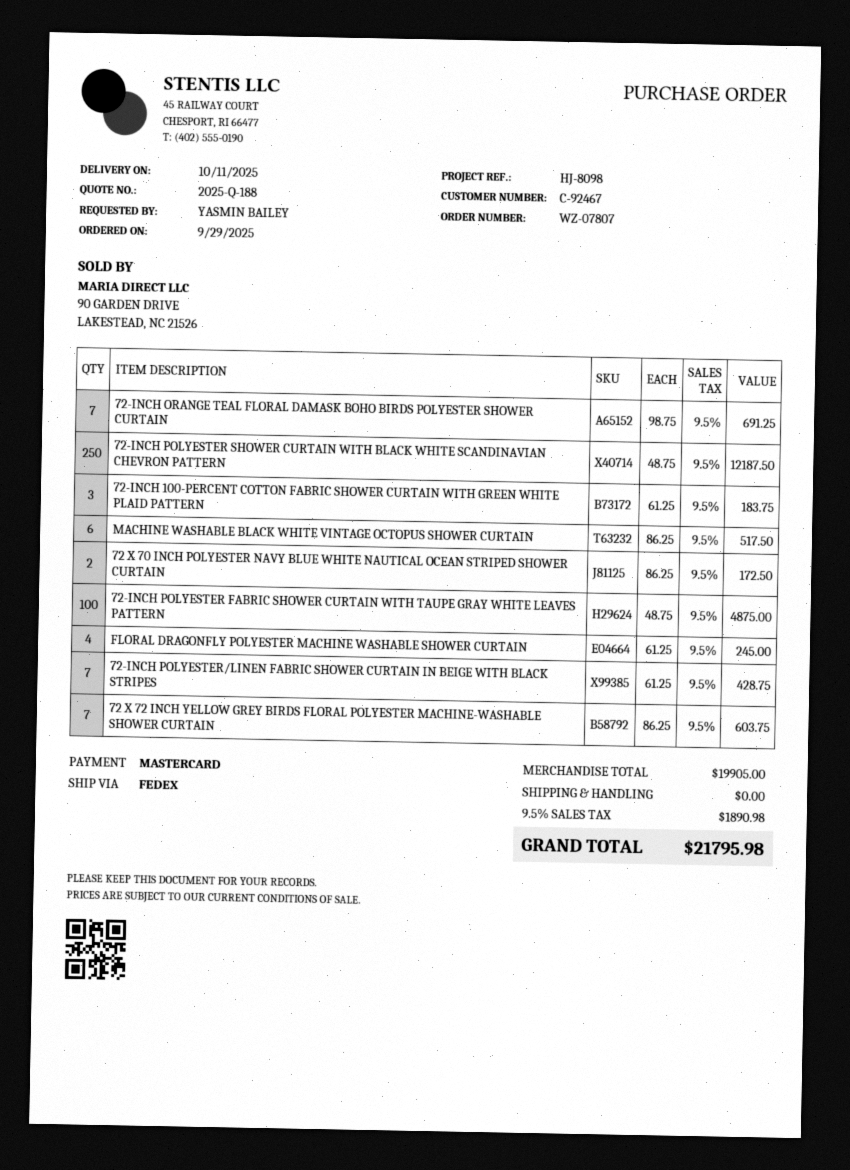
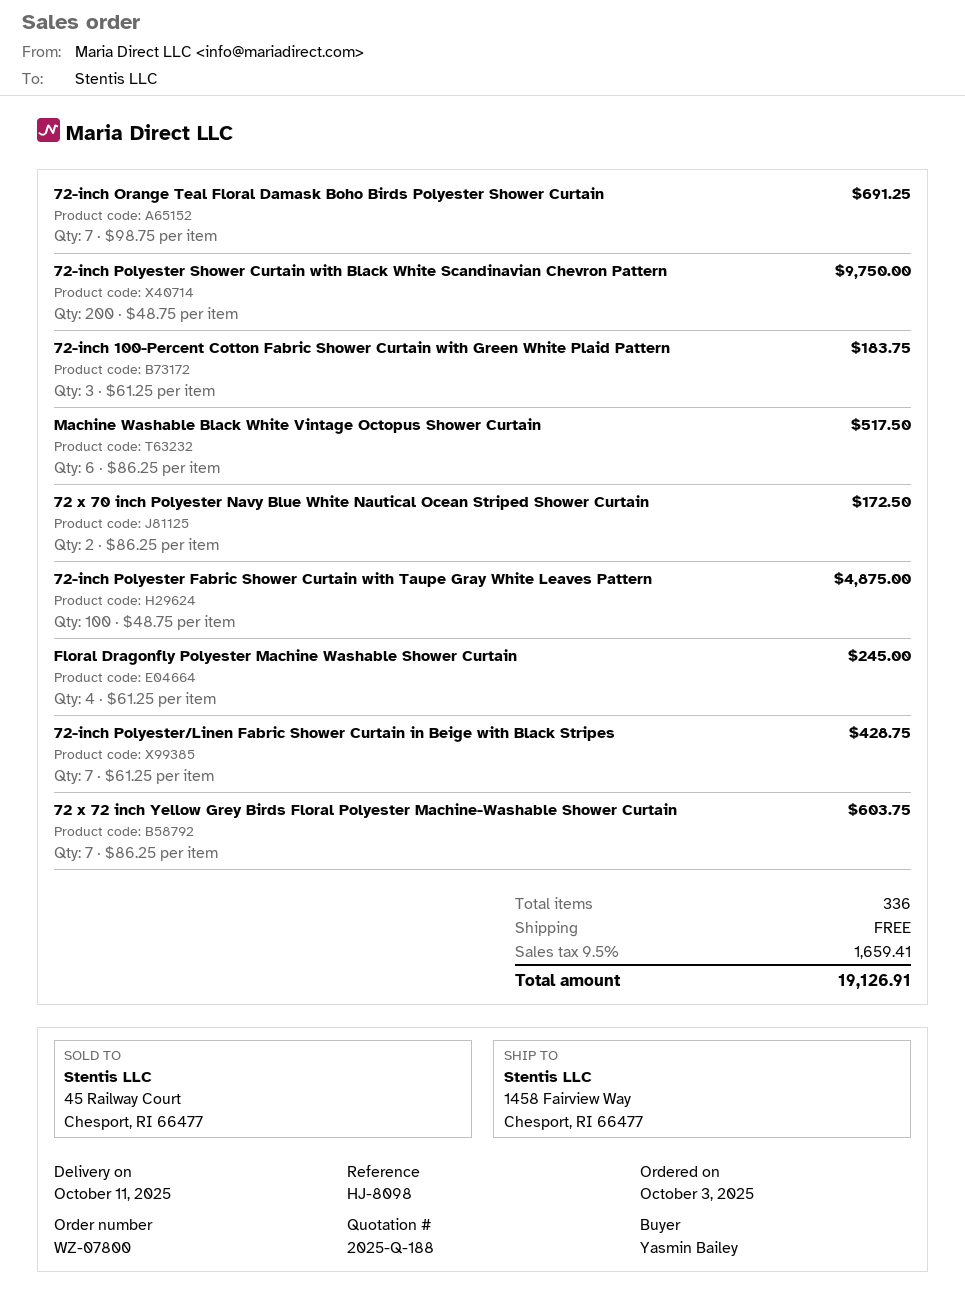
order number: WZ-07807 -> WZ-07800
order date: 2025-09-29 -> 2025-10-03
72-INCH POLYESTER SHOWER CURTAIN WITH BLACK WHITE SCANDINAVIAN CHEVRON PATTERN: 250 x 48.75 = 12187.50 -> 200 x 48.75 = 9750.00
tax: 9.5% = 1890.98 -> 9.5% = 1659.41
total: 21795.98 -> 19126.91

